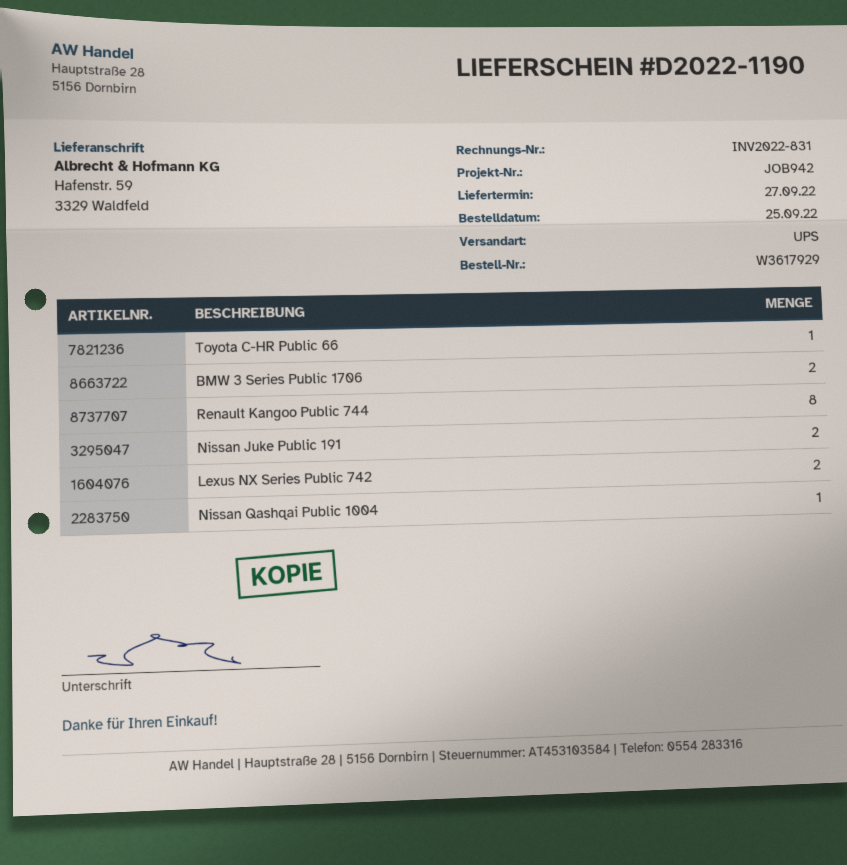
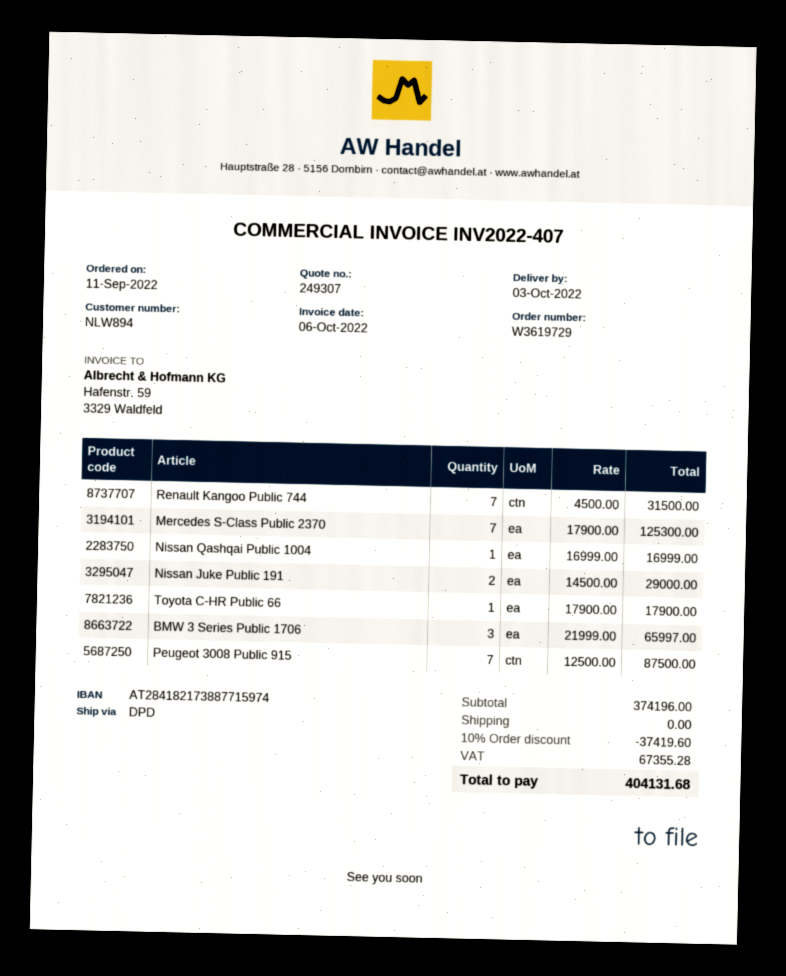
order number: W3617929 -> W3619729
order date: 2022-09-25 -> 2022-09-11
delivery date: 2022-09-27 -> 2022-10-03
invoice number: INV2022-831 -> INV2022-407
shipping method: UPS -> DPD
BMW 3 Series Public 1706: 2 -> 3
Renault Kangoo Public 744: 8 -> 7
Lexus NX Series Public 742: 2 -> none
Mercedes S-Class Public 2370: none -> 7
Peugeot 3008 Public 915: none -> 7

